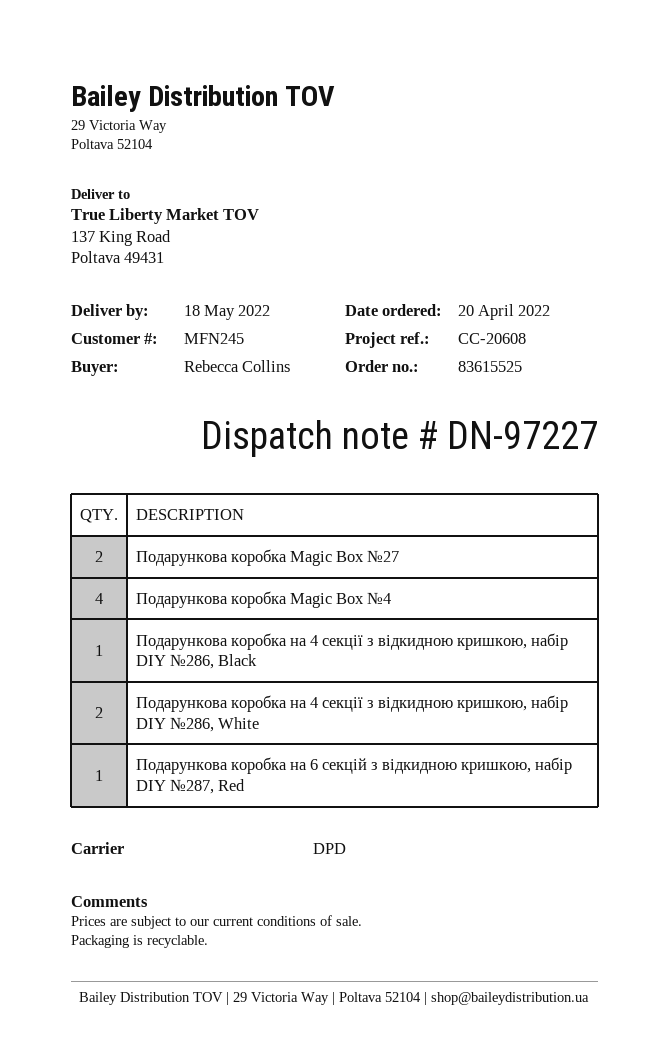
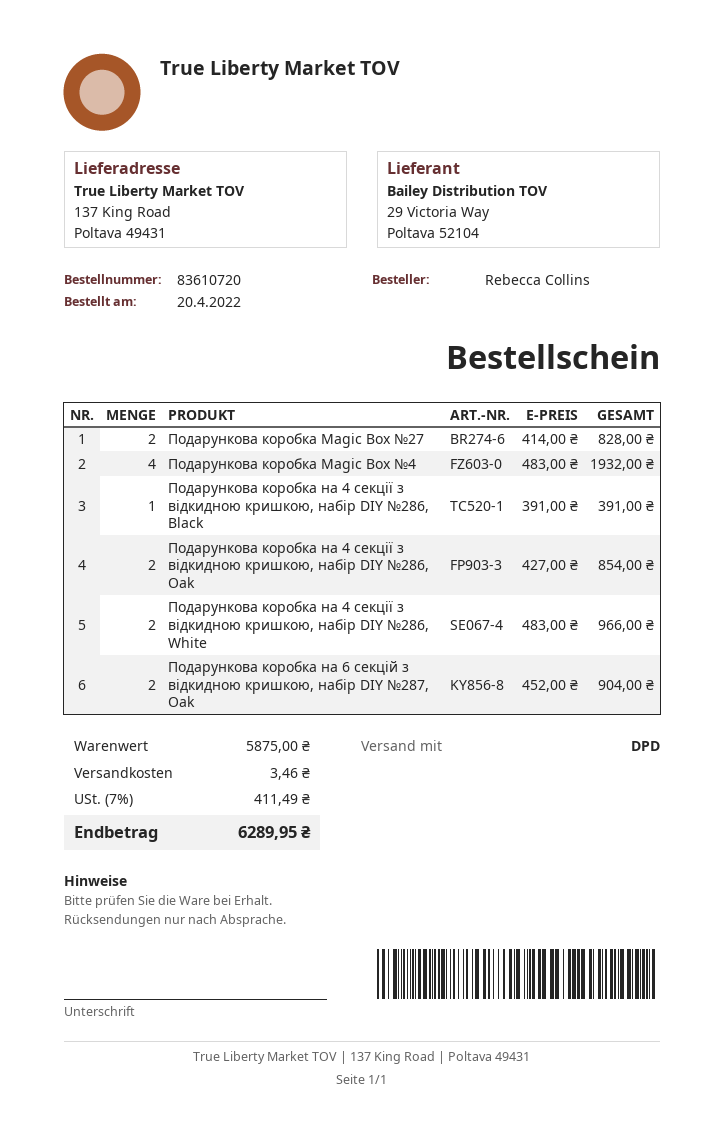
order number: 83615525 -> 83610720
Подарункова коробка на 6 секцій з відкидною кришкою, набір DIY №287, Red: 1 -> none
Подарункова коробка на 4 секції з відкидною кришкою, набір DIY №286, Oak: none -> 2
Подарункова коробка на 6 секцій з відкидною кришкою, набір DIY №287, Oak: none -> 2

